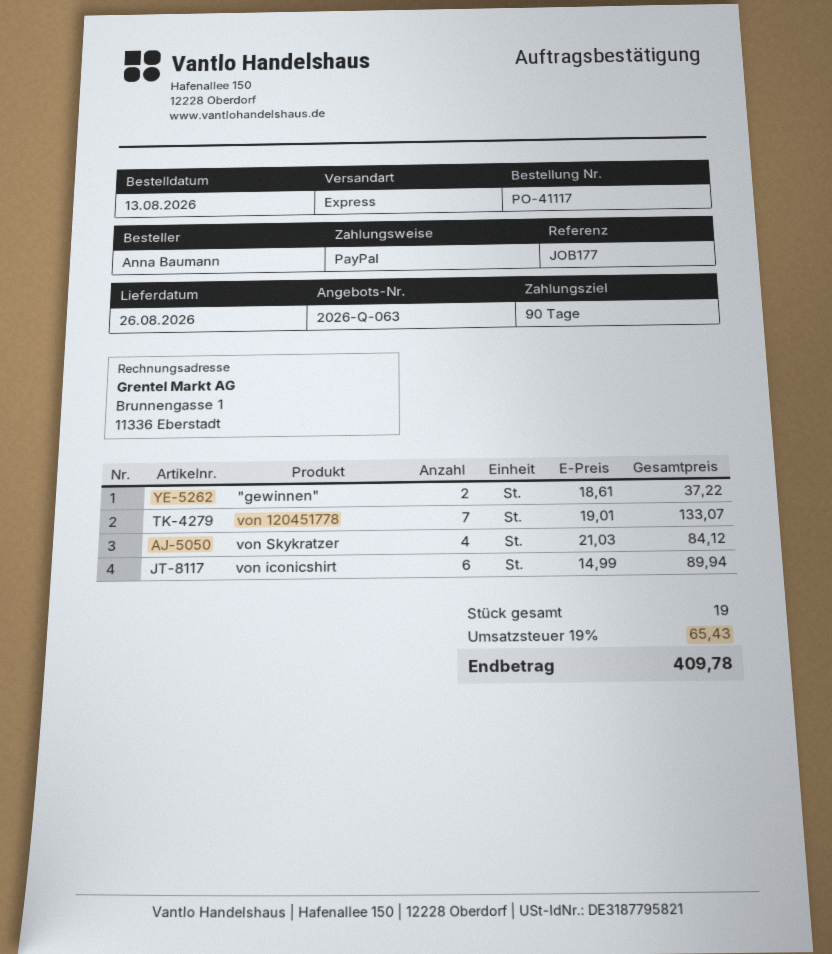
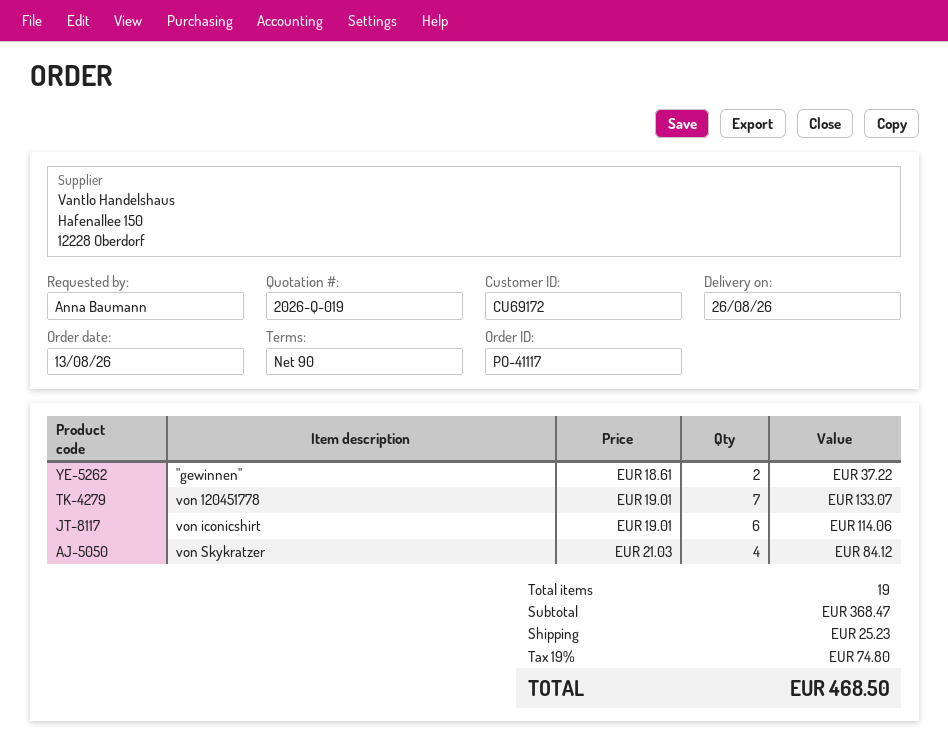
quote number: 2026-Q-063 -> 2026-Q-019
von iconicshirt: 6 x 14.99 = 89.94 -> 6 x 19.01 = 114.06
shipping: none -> 25.23
tax: 19% = 65.43 -> 19% = 74.80
total: 409.78 -> 468.50

